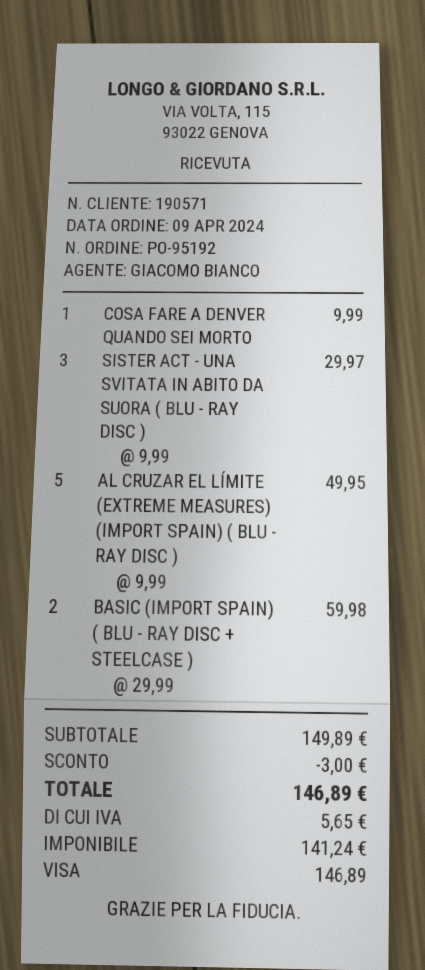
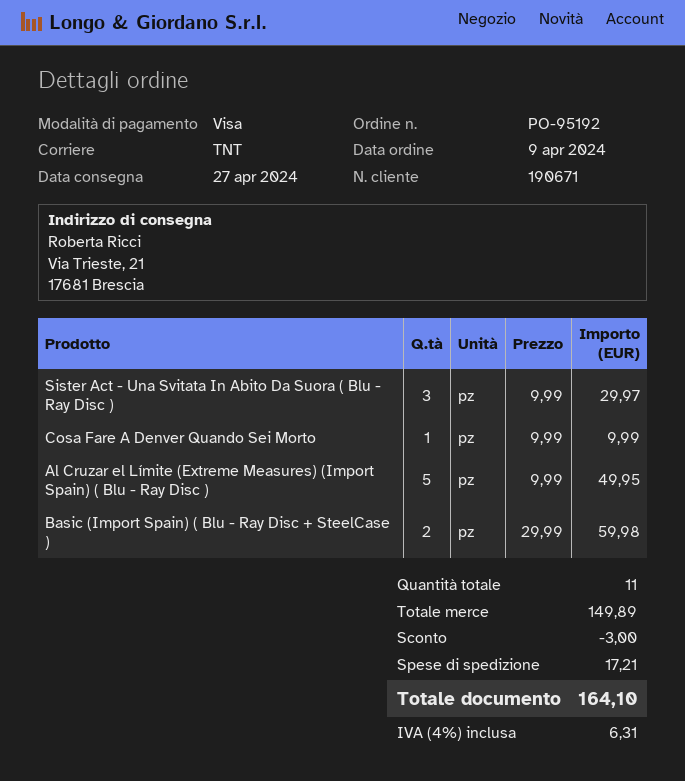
customer number: 190571 -> 190671
shipping: none -> 17.21
tax: 5.65 -> 6.31
total: 146.89 -> 164.10

